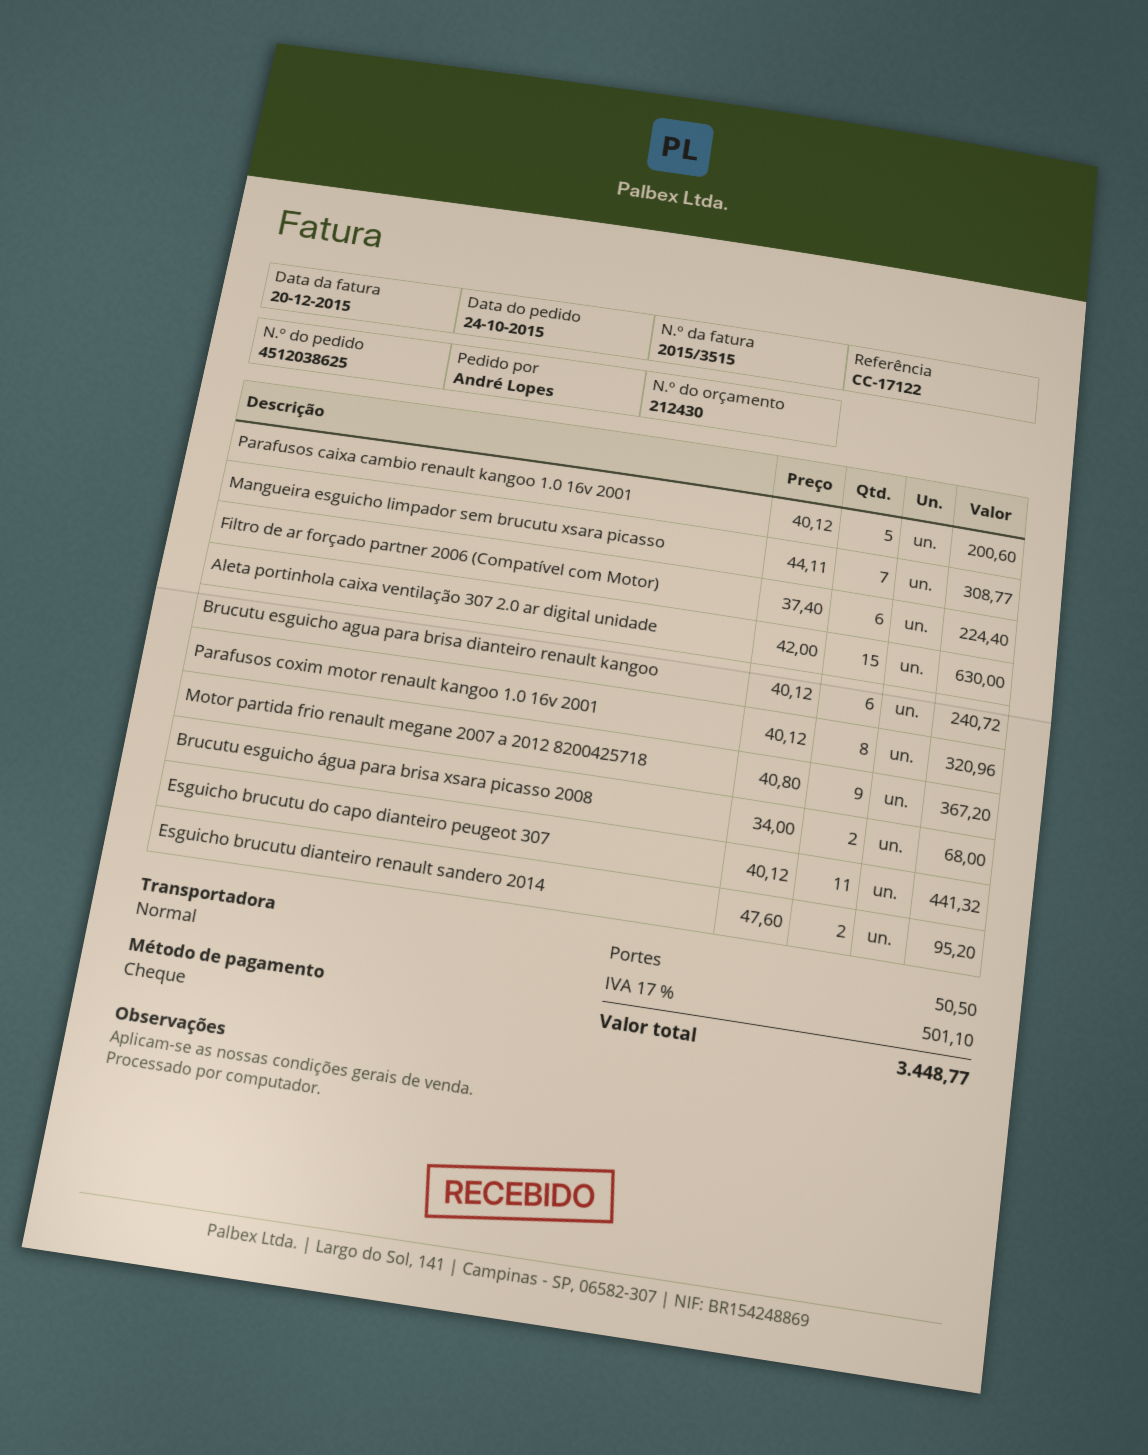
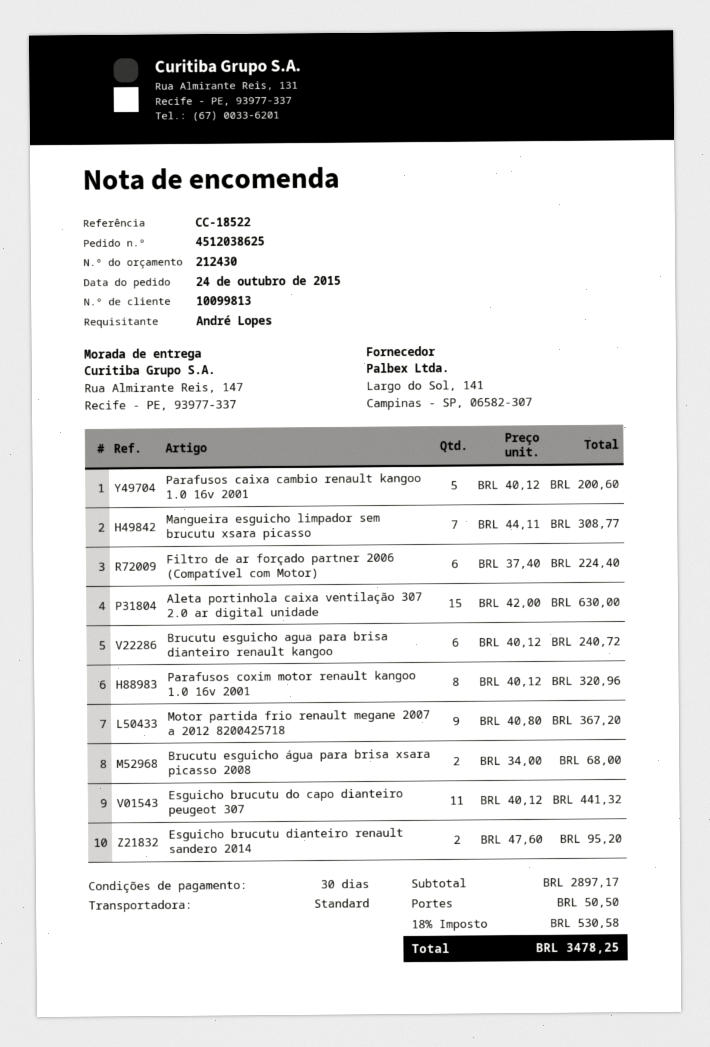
reference: CC-17122 -> CC-18522
tax: 17% = 501.10 -> 18% = 530.58
total: 3448.77 -> 3478.25

